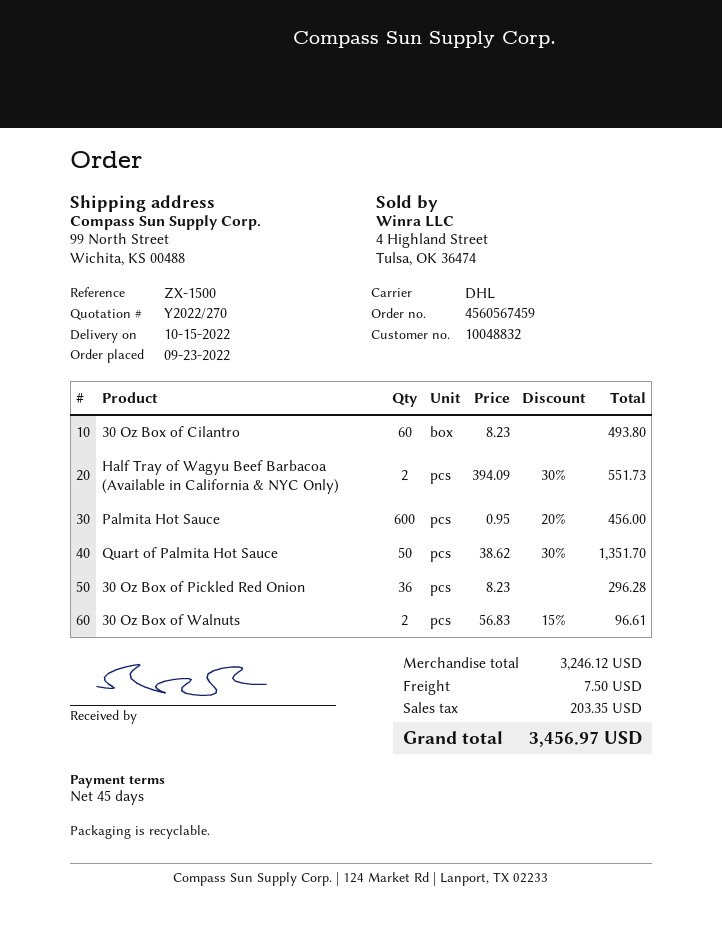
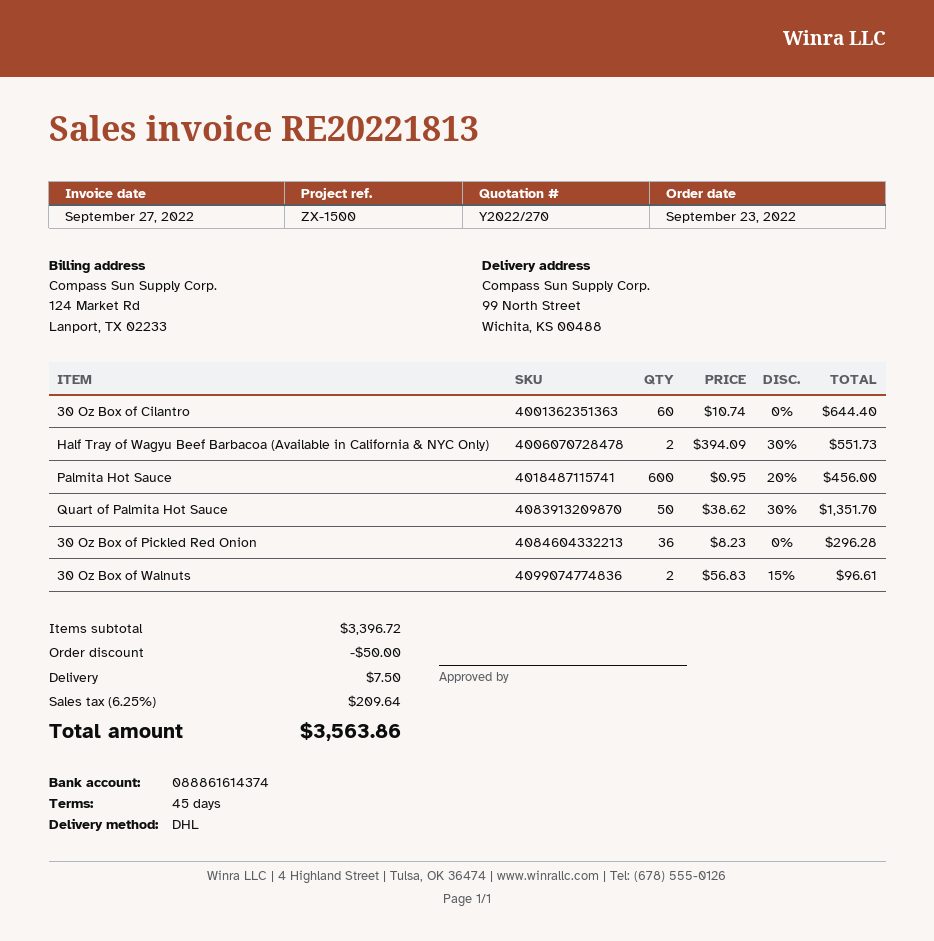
30 Oz Box of Cilantro: 60 x 8.23 = 493.80 -> 60 x 10.74 = 644.40
subtotal: 3246.12 -> 3396.72
discount: none -> 50.00
tax: 203.35 -> 209.64
total: 3456.97 -> 3563.86

